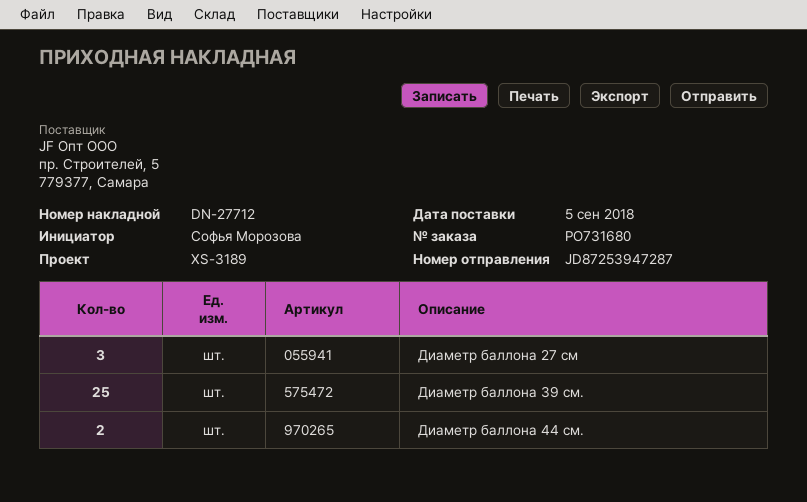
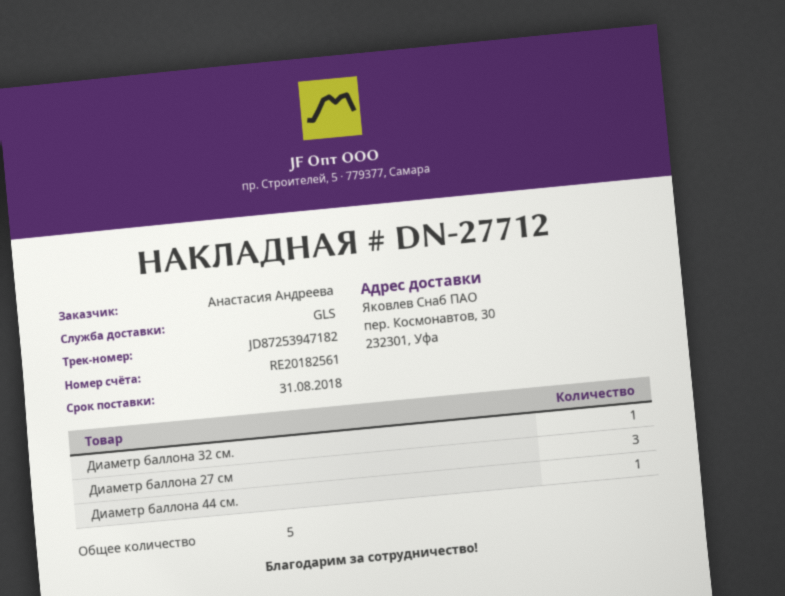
delivery date: 2018-09-05 -> 2018-08-31
ordered by: Софья Морозова -> Анастасия Андреева
tracking number: JD87253947287 -> JD87253947182
Диаметр баллона 39 см.: 25 -> none
Диаметр баллона 44 см.: 2 -> 1
Диаметр баллона 32 см.: none -> 1

